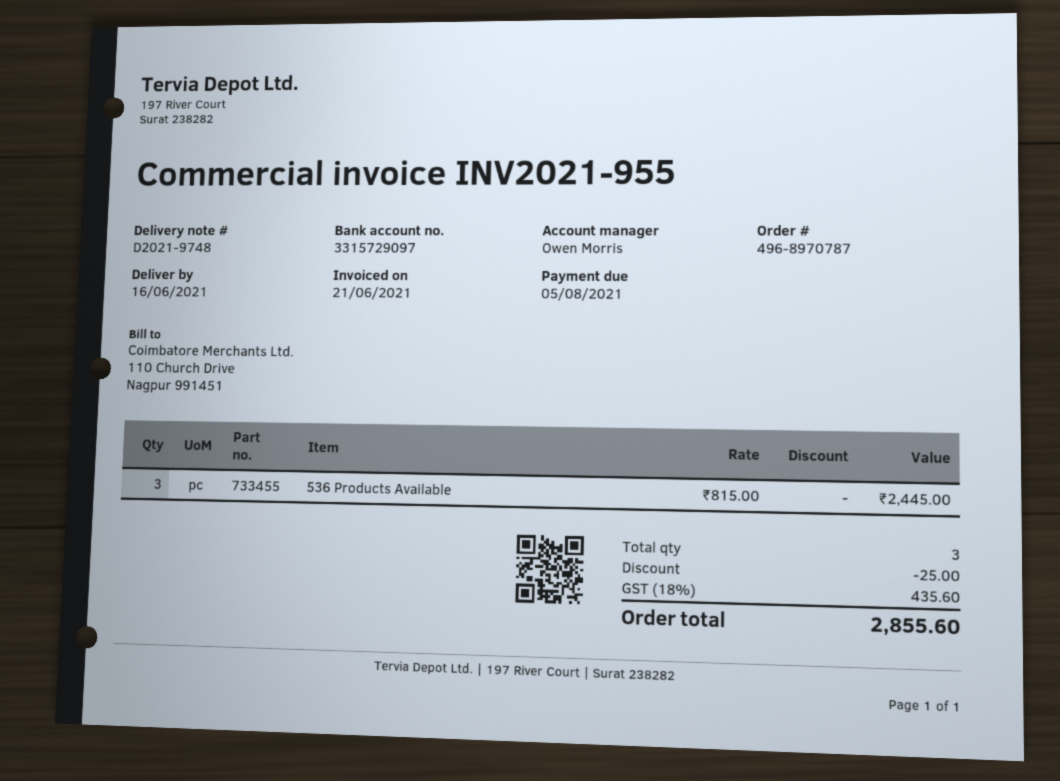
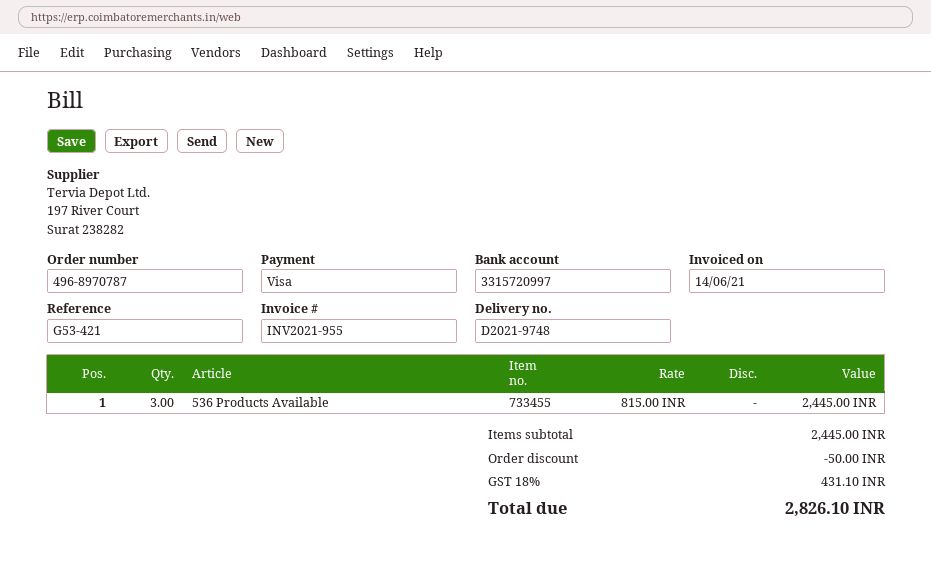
invoice date: 2021-06-21 -> 2021-06-14
bank account: 3315729097 -> 3315720997
discount: 25.00 -> 50.00
tax: 18% = 435.60 -> 18% = 431.10
total: 2855.60 -> 2826.10

